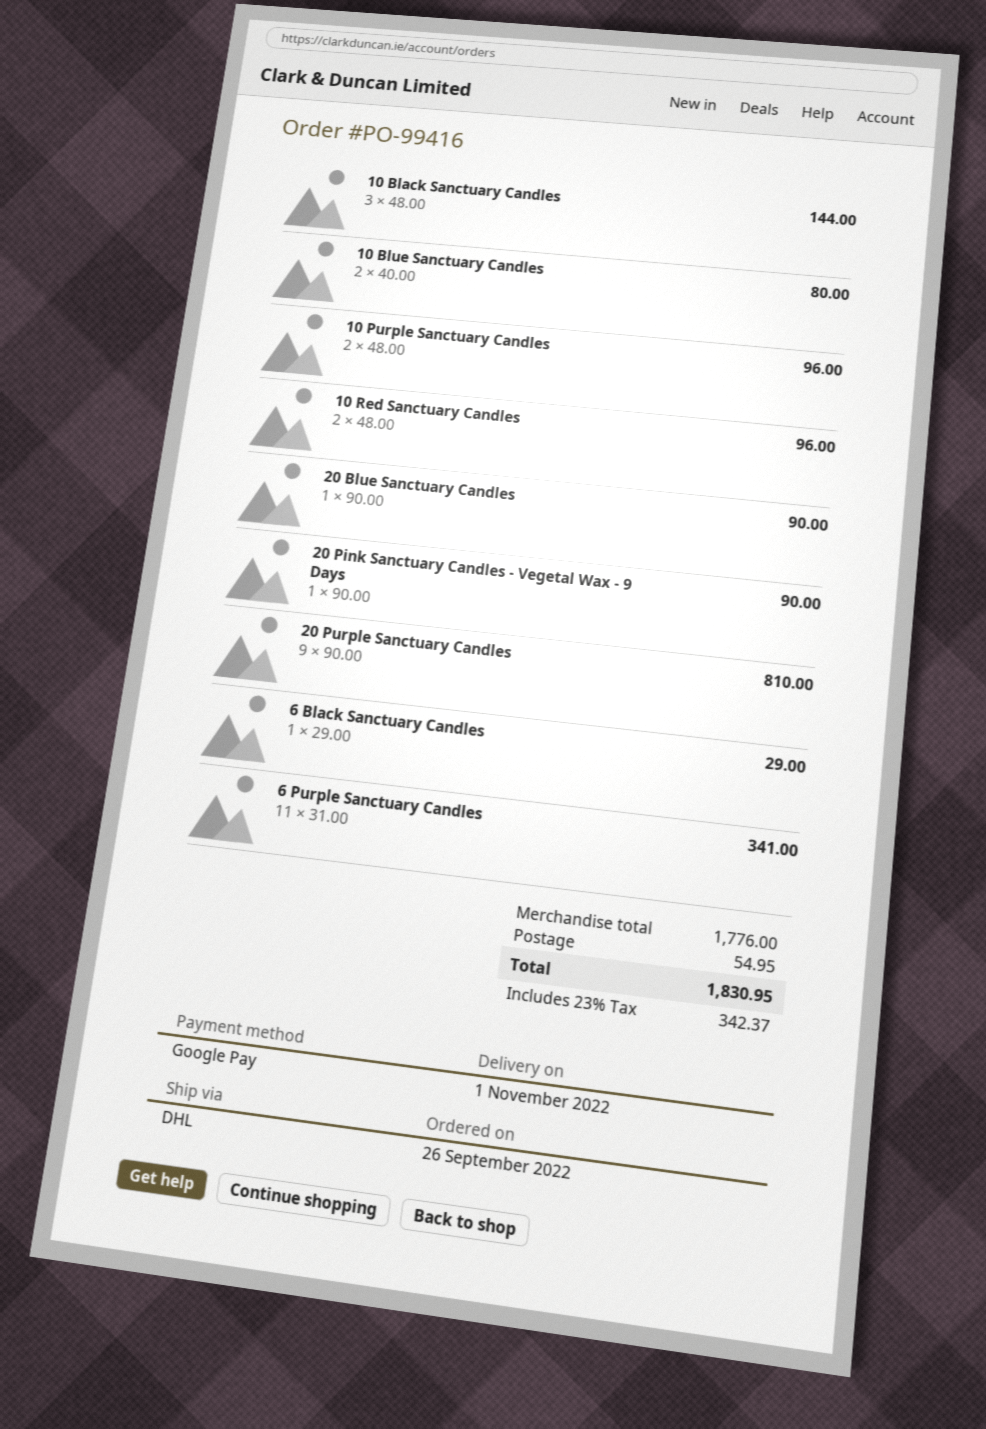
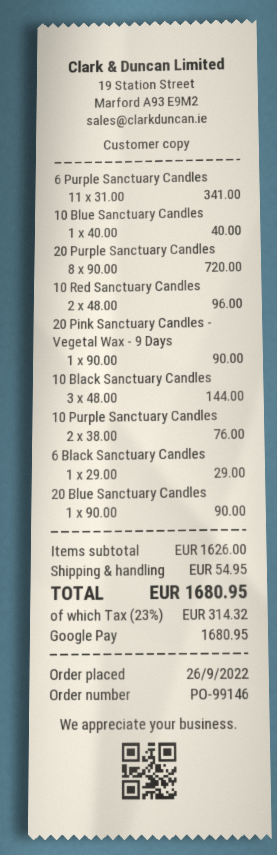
order number: PO-99416 -> PO-99146
10 Blue Sanctuary Candles: 2 x 40.00 = 80.00 -> 1 x 40.00 = 40.00
10 Purple Sanctuary Candles: 2 x 48.00 = 96.00 -> 2 x 38.00 = 76.00
20 Purple Sanctuary Candles: 9 x 90.00 = 810.00 -> 8 x 90.00 = 720.00
subtotal: 1776.00 -> 1626.00
tax: 23% = 342.37 -> 23% = 314.32
total: 1830.95 -> 1680.95

